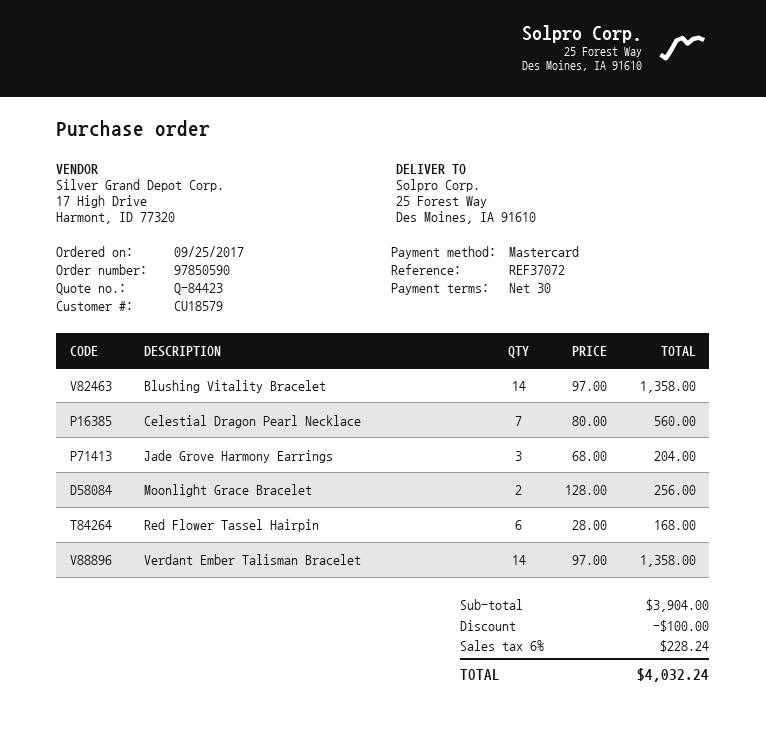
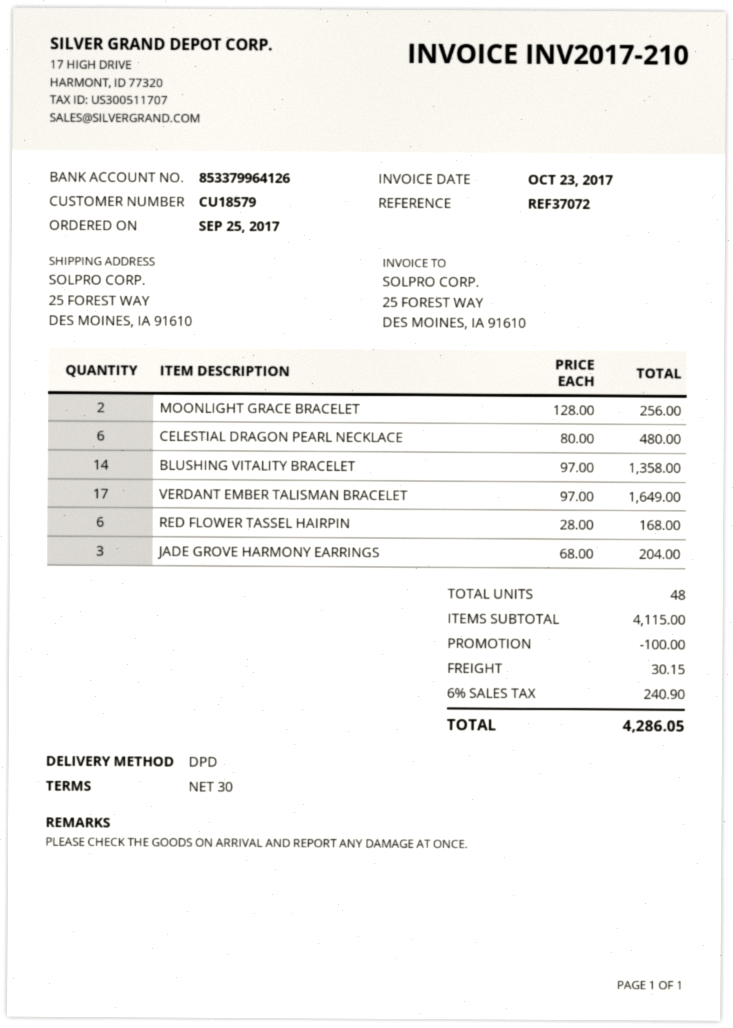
Celestial Dragon Pearl Necklace: 7 x 80.00 = 560.00 -> 6 x 80.00 = 480.00
Verdant Ember Talisman Bracelet: 14 x 97.00 = 1358.00 -> 17 x 97.00 = 1649.00
subtotal: 3904.00 -> 4115.00
shipping: none -> 30.15
tax: 6% = 228.24 -> 6% = 240.90
total: 4032.24 -> 4286.05

